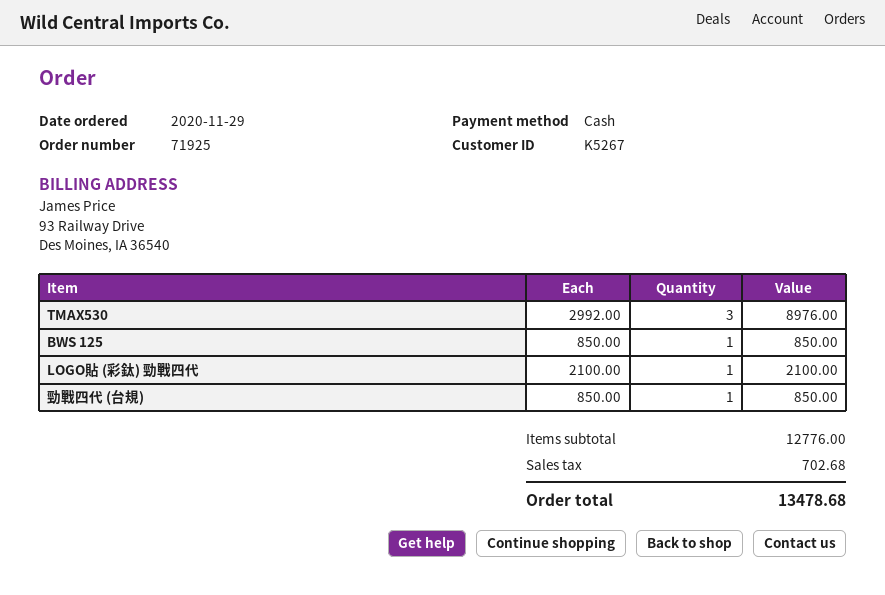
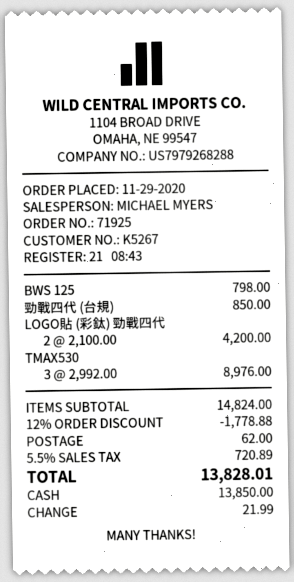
BWS 125: 1 x 850.00 = 850.00 -> 1 x 798.00 = 798.00
LOGO貼 (彩鈦) 勁戰四代: 1 x 2100.00 = 2100.00 -> 2 x 2100.00 = 4200.00
subtotal: 12776.00 -> 14824.00
discount: none -> 12% = 1778.88
shipping: none -> 62.00
tax: 702.68 -> 720.89
total: 13478.68 -> 13828.01

